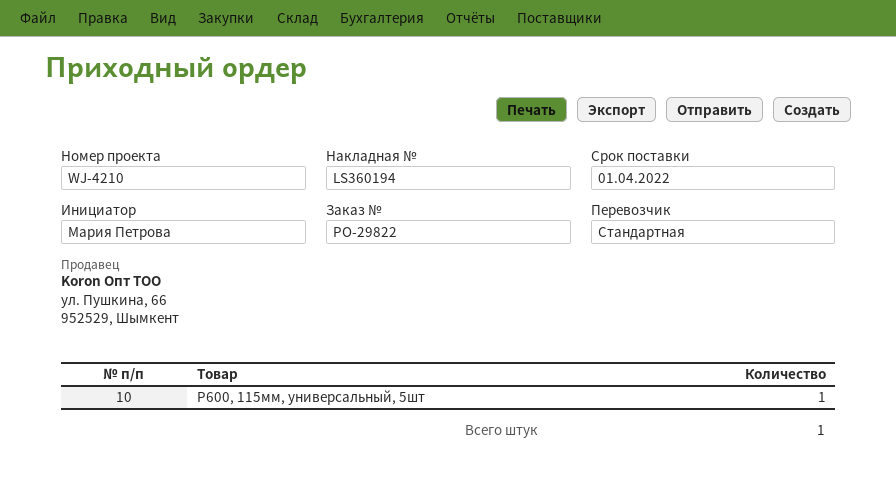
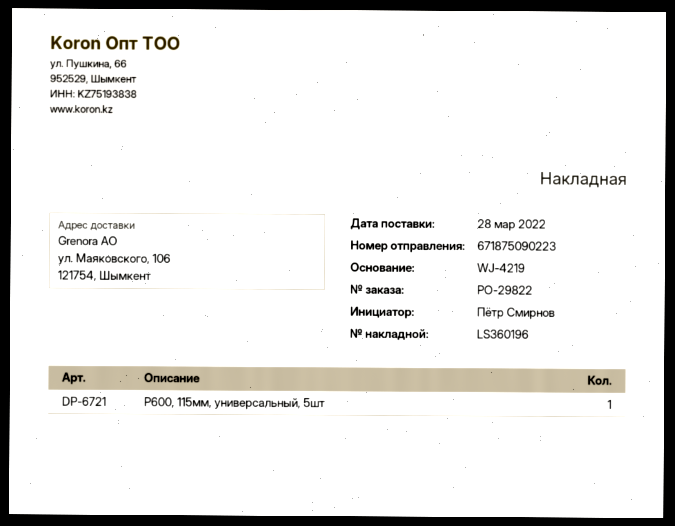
delivery note number: LS360194 -> LS360196
delivery date: 2022-04-01 -> 2022-03-28
reference: WJ-4210 -> WJ-4219
ordered by: Мария Петрова -> Пётр Смирнов

